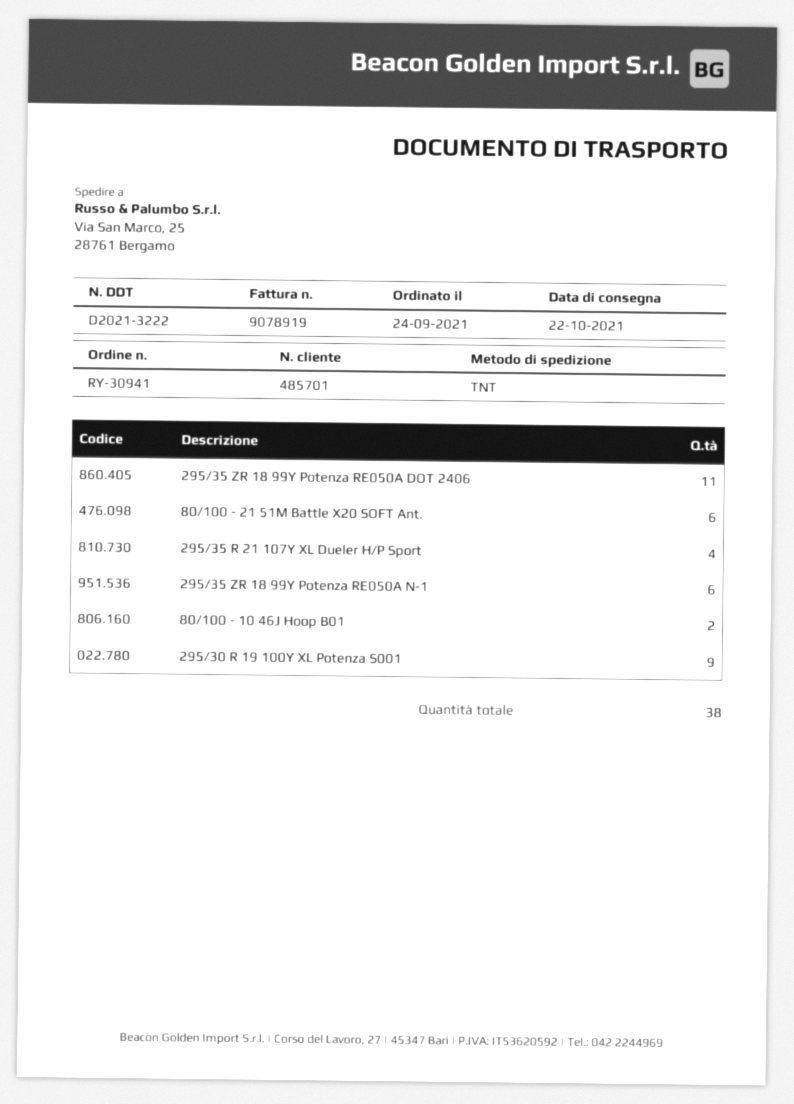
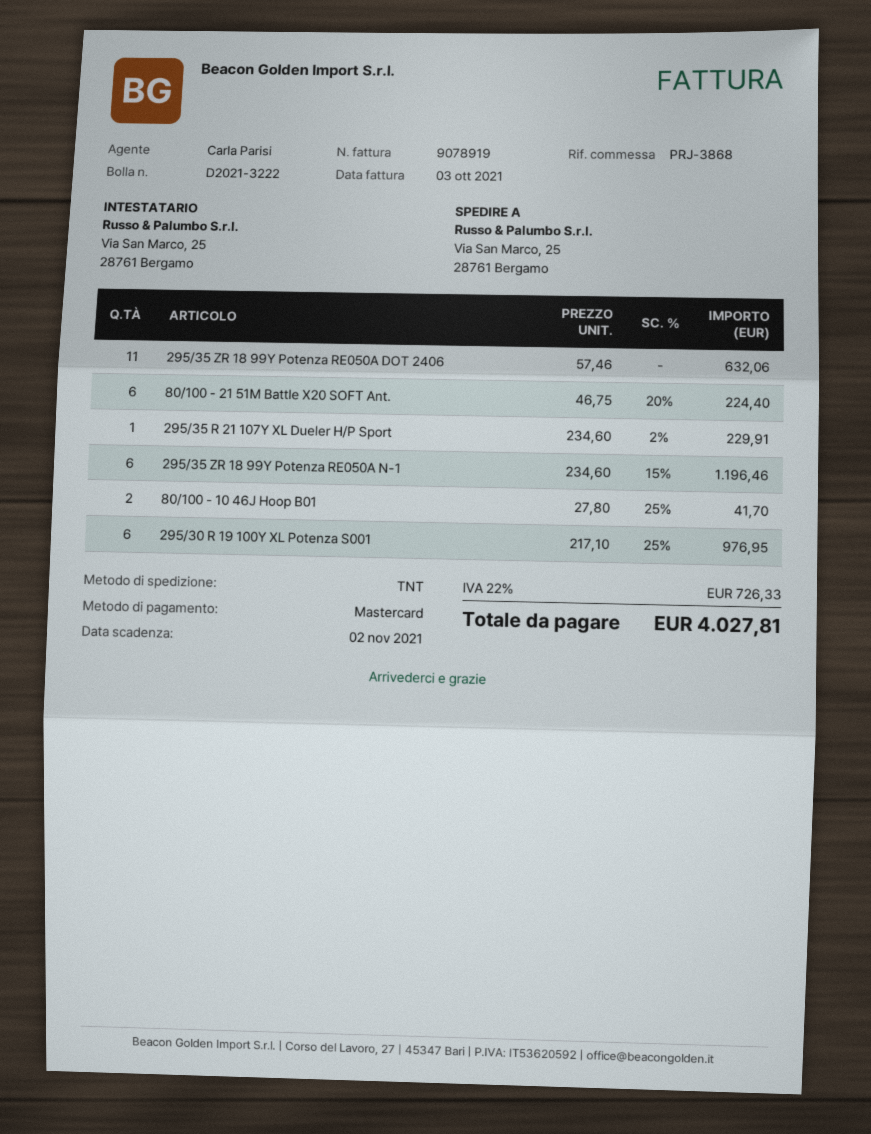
295/35 R 21 107Y XL Dueler H/P Sport: 4 -> 1
295/30 R 19 100Y XL Potenza S001: 9 -> 6

